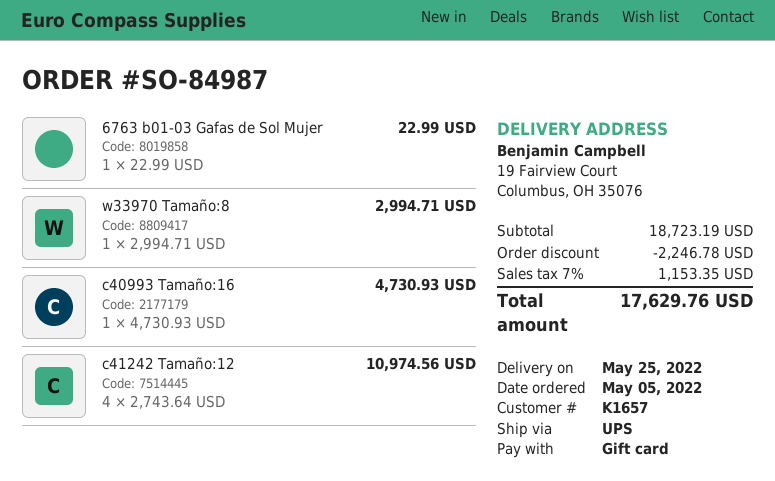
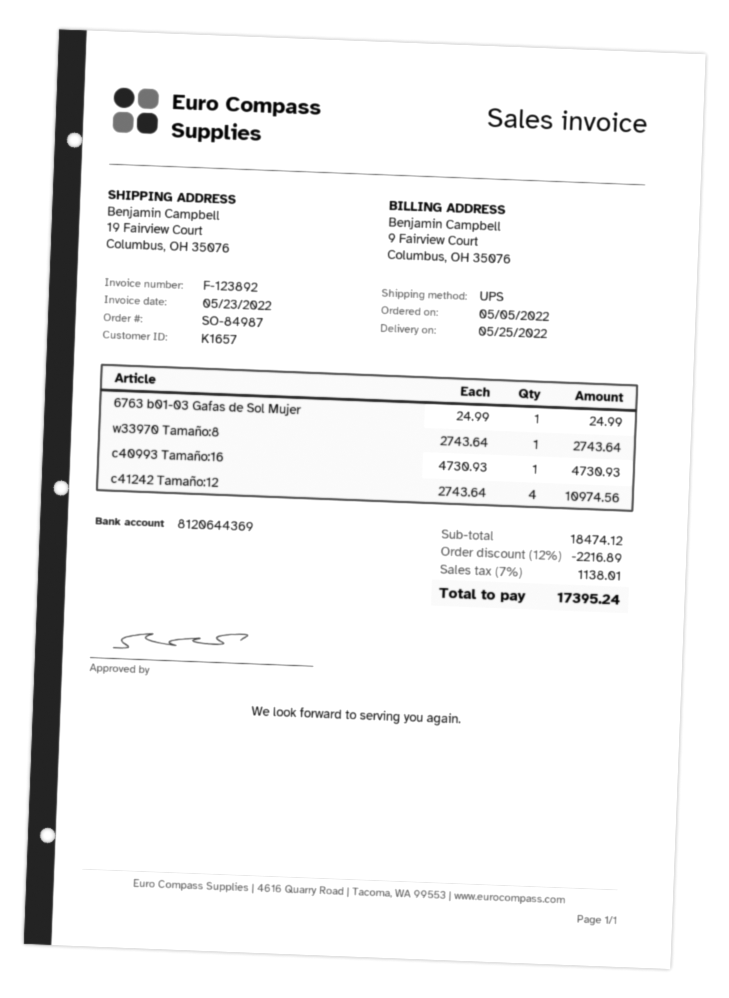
6763 b01-03 Gafas de Sol Mujer: 1 x 22.99 = 22.99 -> 1 x 24.99 = 24.99
w33970 Tamaño:8: 1 x 2994.71 = 2994.71 -> 1 x 2743.64 = 2743.64
subtotal: 18723.19 -> 18474.12
discount: 2246.78 -> 2216.89
tax: 7% = 1153.35 -> 7% = 1138.01
total: 17629.76 -> 17395.24

